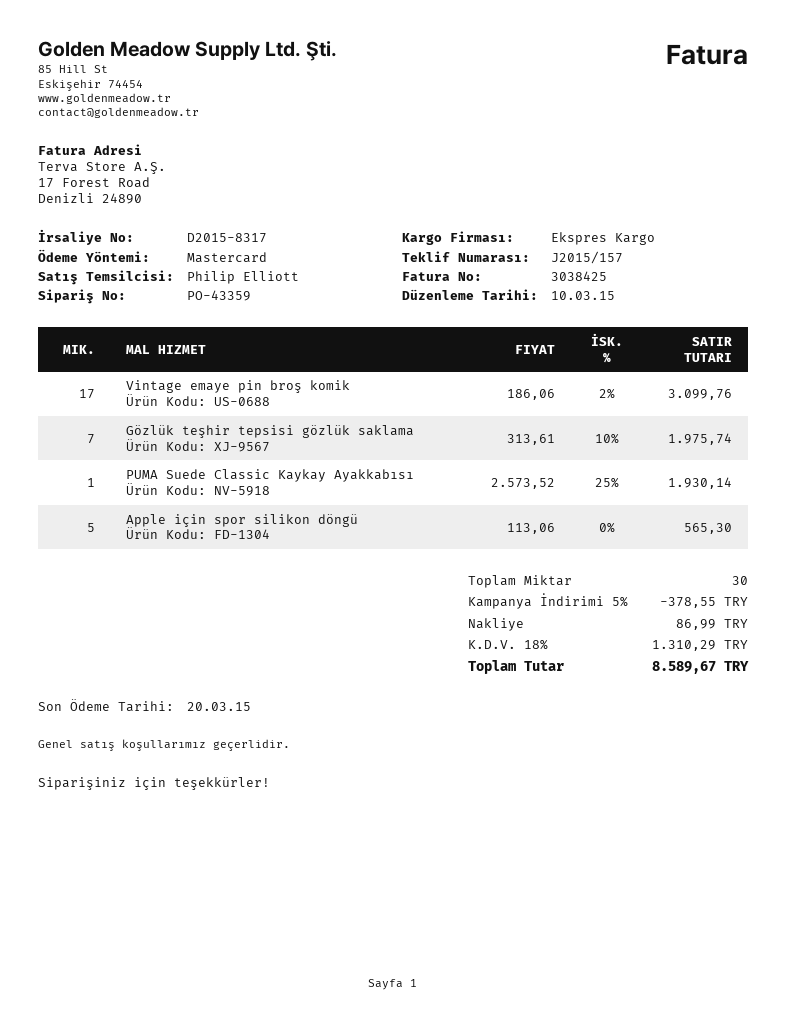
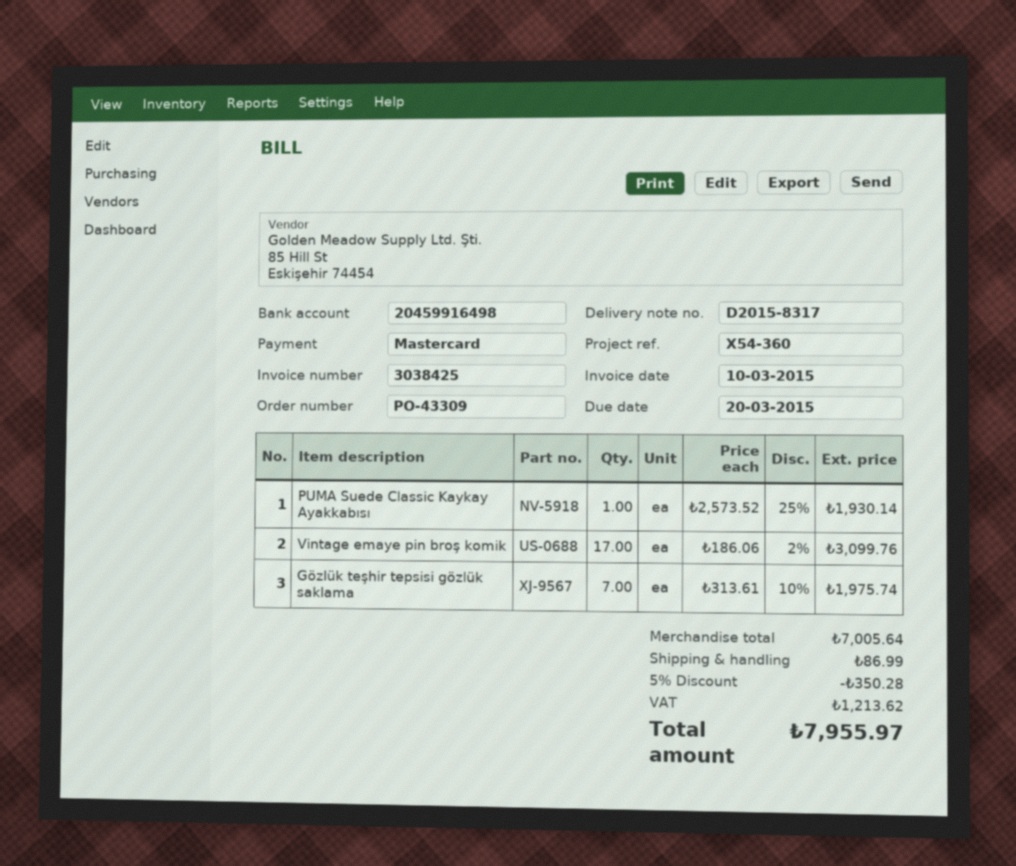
order number: PO-43359 -> PO-43309
Apple için spor silikon döngü: 5 x 113.06 = 565.30 -> none
discount: 5% = 378.55 -> 5% = 350.28
tax: 1310.29 -> 1213.62
total: 8589.67 -> 7955.97

